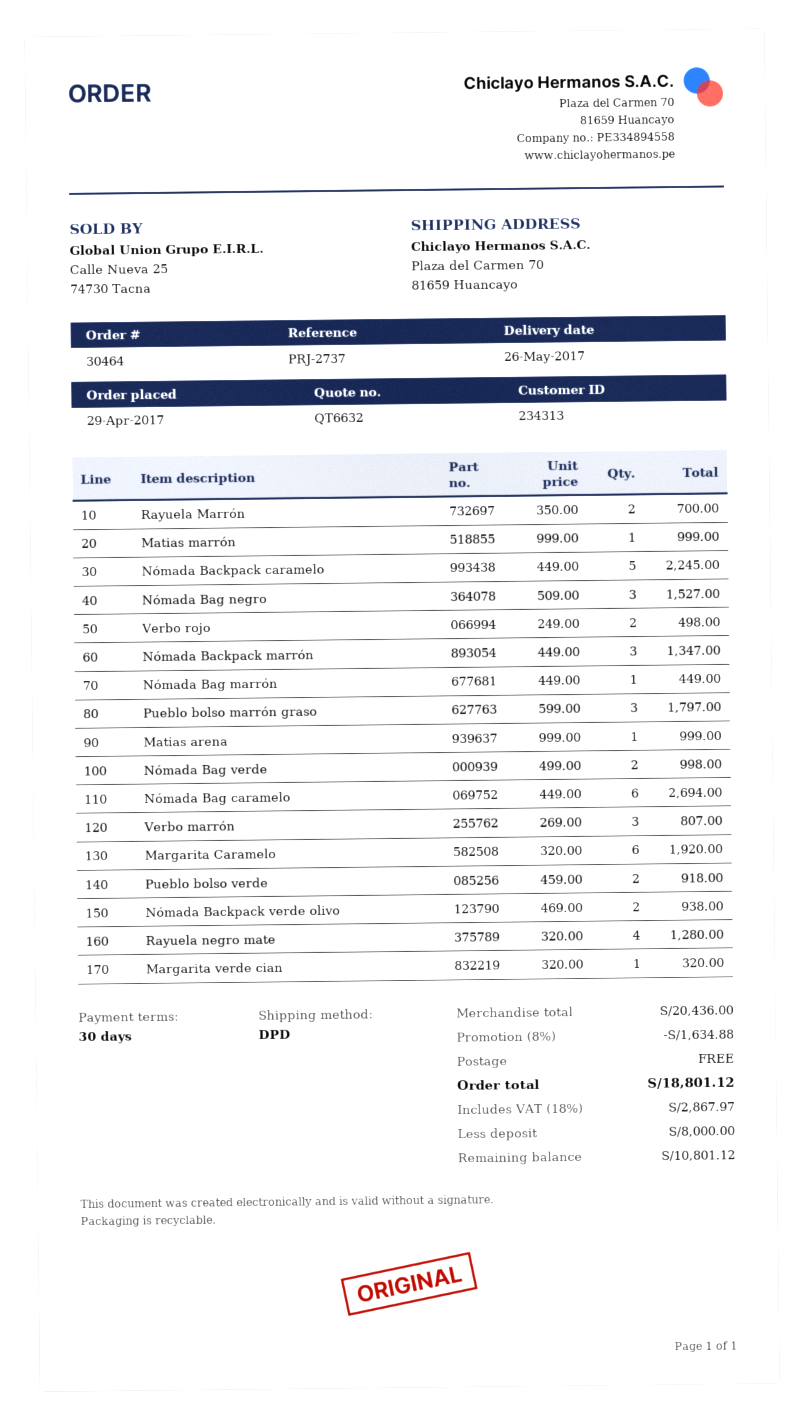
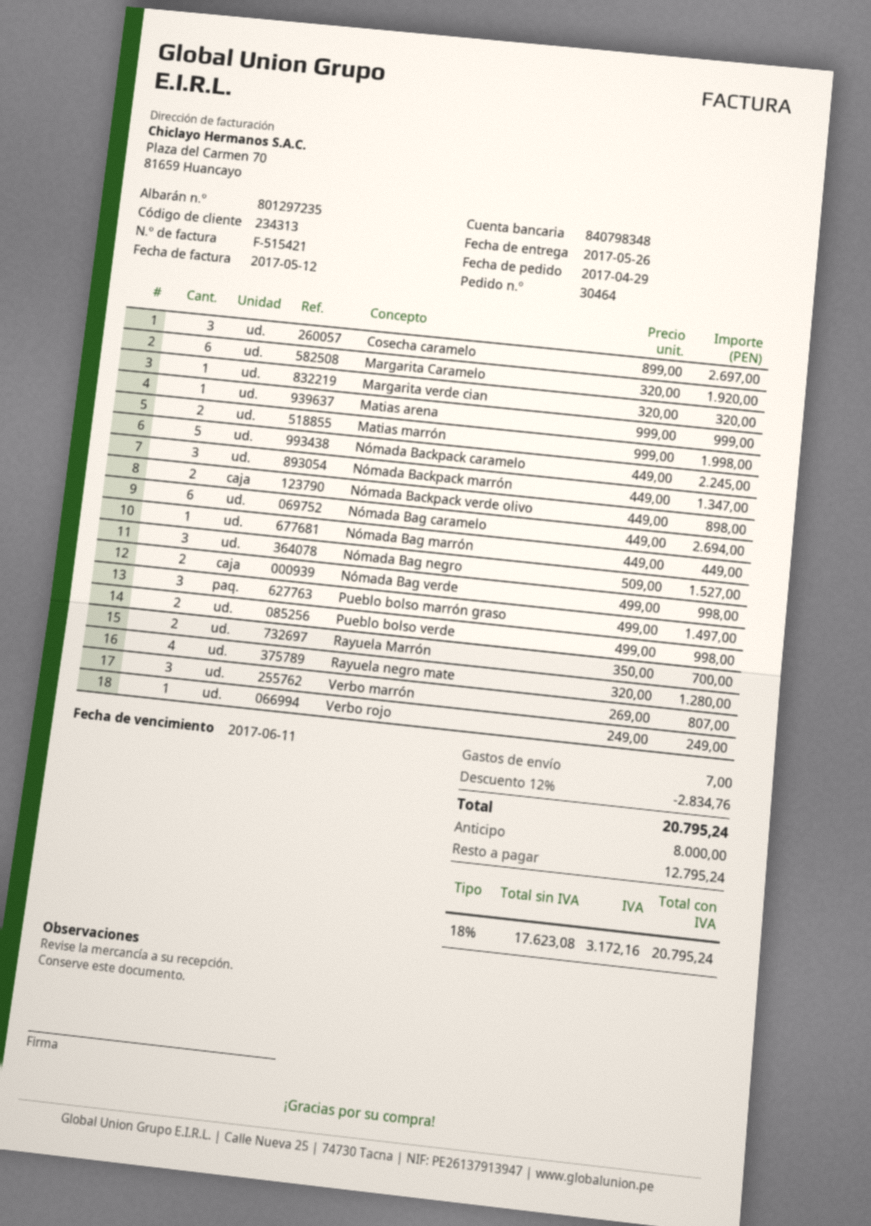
Matias marrón: 1 x 999.00 = 999.00 -> 2 x 999.00 = 1998.00
Verbo rojo: 2 x 249.00 = 498.00 -> 1 x 249.00 = 249.00
Pueblo bolso marrón graso: 3 x 599.00 = 1797.00 -> 3 x 499.00 = 1497.00
Pueblo bolso verde: 2 x 459.00 = 918.00 -> 2 x 499.00 = 998.00
Nómada Backpack verde olivo: 2 x 469.00 = 938.00 -> 2 x 449.00 = 898.00
Cosecha caramelo: none -> 3 x 899.00 = 2697.00
discount: 8% = 1634.88 -> 12% = 2834.76
shipping: 0.00 -> 7.00
tax: 18% = 2867.97 -> 18% = 3172.16
total: 18801.12 -> 20795.24
balance: 10801.12 -> 12795.24

